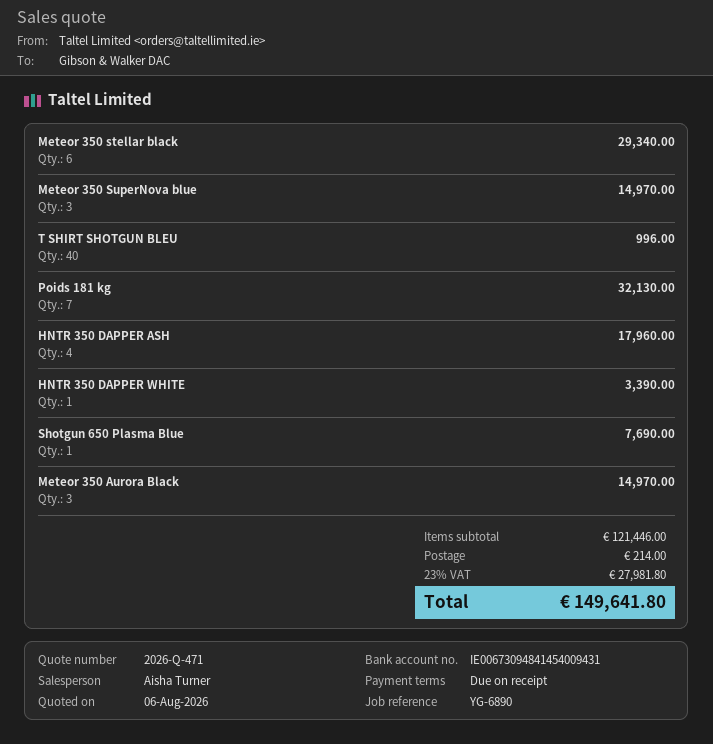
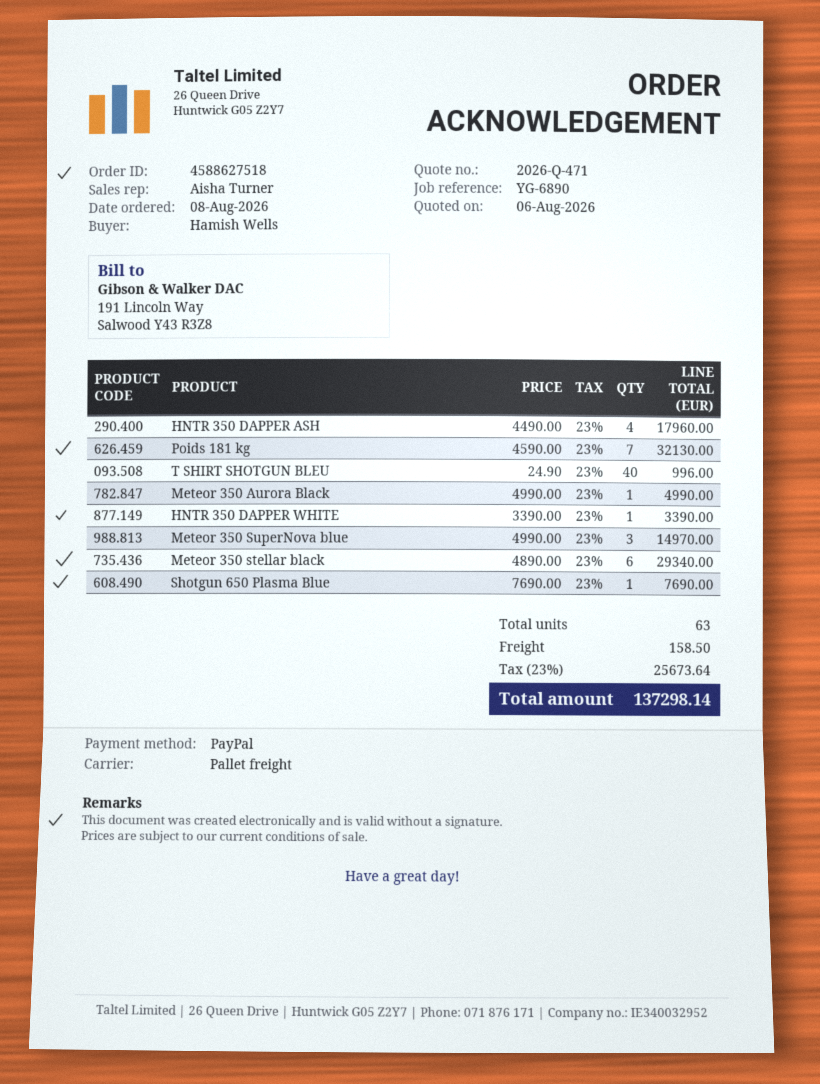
Meteor 350 Aurora Black: 3 for 14970.00 -> 1 for 4990.00
shipping: 214.00 -> 158.50
tax: 23% = 27981.80 -> 23% = 25673.64
total: 149641.80 -> 137298.14

